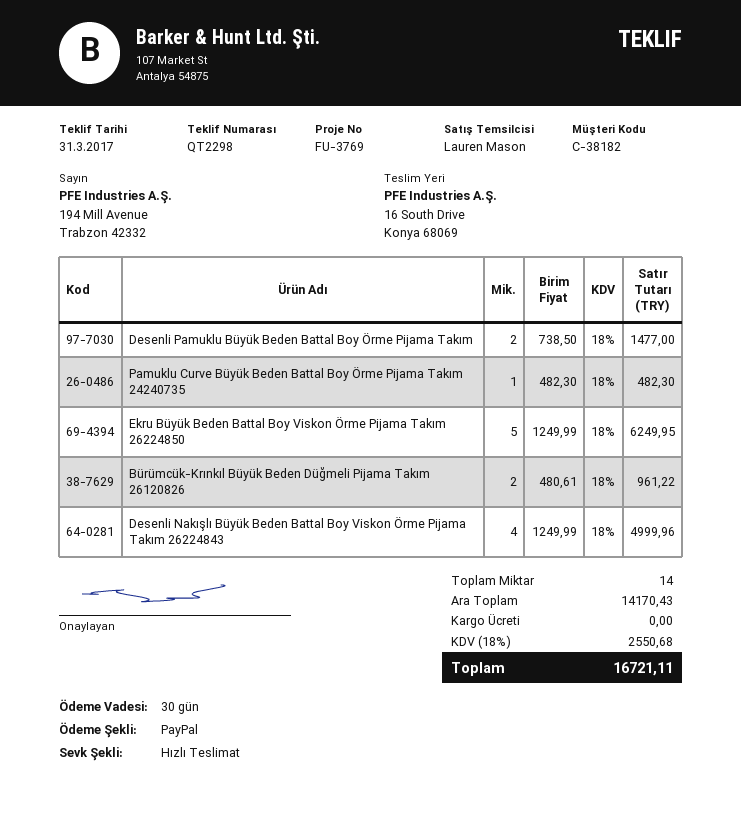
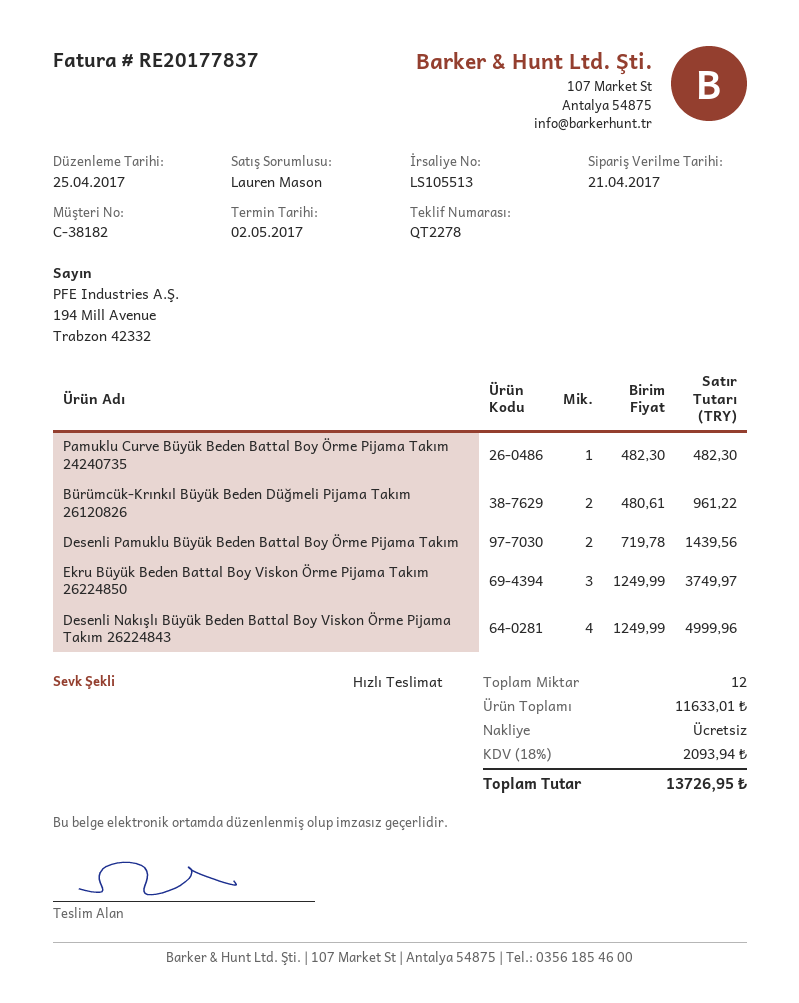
quote number: QT2298 -> QT2278
Desenli Pamuklu Büyük Beden Battal Boy Örme Pijama Takım: 2 x 738.50 = 1477.00 -> 2 x 719.78 = 1439.56
Ekru Büyük Beden Battal Boy Viskon Örme Pijama Takım 26224850: 5 x 1249.99 = 6249.95 -> 3 x 1249.99 = 3749.97
total quantity: 14 -> 12
subtotal: 14170.43 -> 11633.01
tax: 18% = 2550.68 -> 18% = 2093.94
total: 16721.11 -> 13726.95

